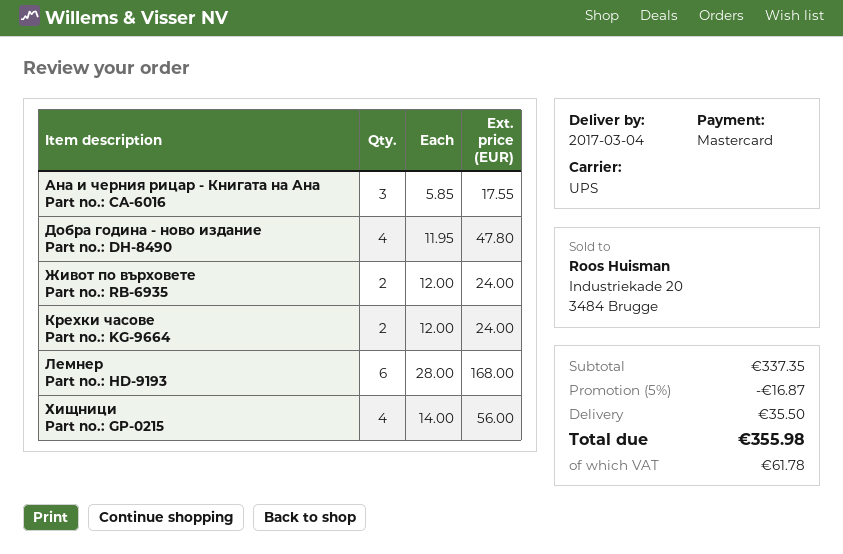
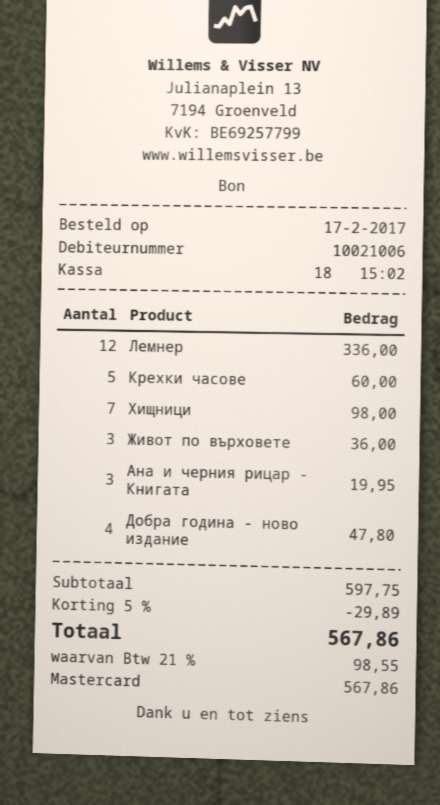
Ана и черния рицар - Книгата на Ана: 3 for 17.55 -> 3 for 19.95
Живот по върховете: 2 for 24.00 -> 3 for 36.00
Крехки часове: 2 for 24.00 -> 5 for 60.00
Лемнер: 6 for 168.00 -> 12 for 336.00
Хищници: 4 for 56.00 -> 7 for 98.00
subtotal: 337.35 -> 597.75
discount: 5% = 16.87 -> 5% = 29.89
shipping: 35.50 -> none
tax: 61.78 -> 98.55
total: 355.98 -> 567.86

